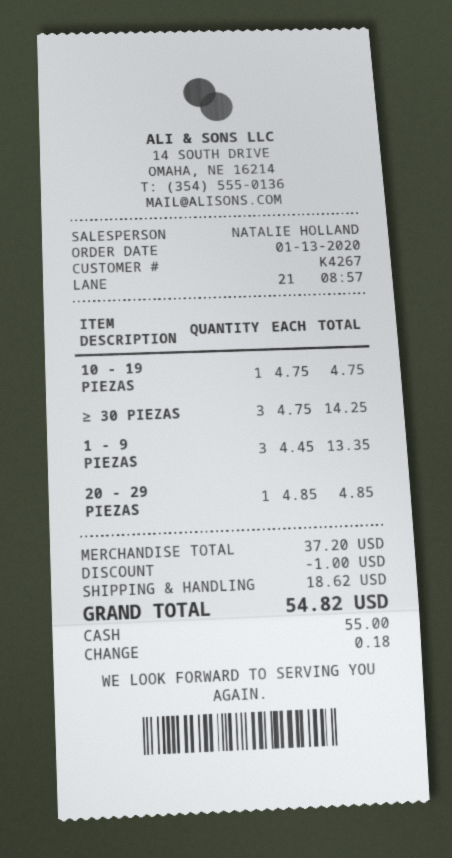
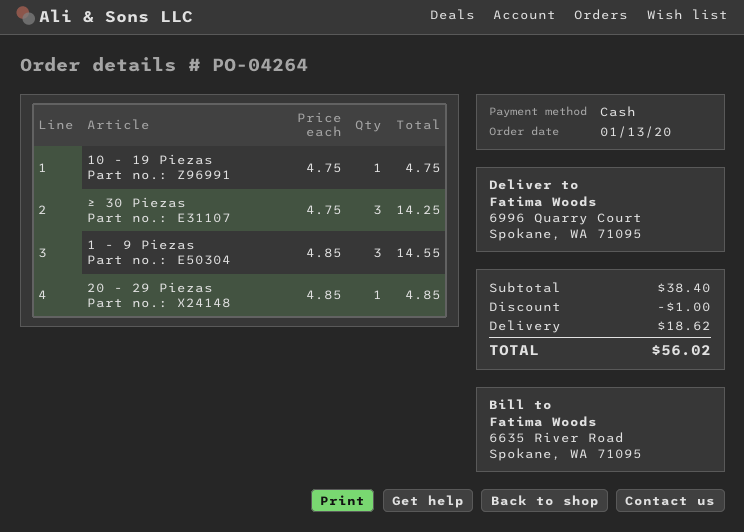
1 - 9 PIEZAS: 3 x 4.45 = 13.35 -> 3 x 4.85 = 14.55
subtotal: 37.20 -> 38.40
total: 54.82 -> 56.02

